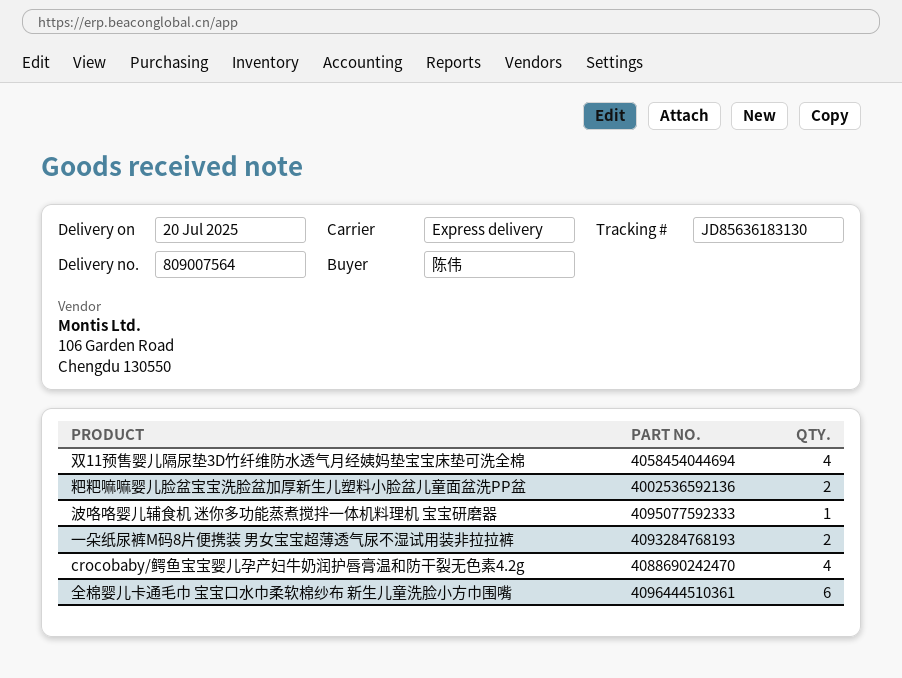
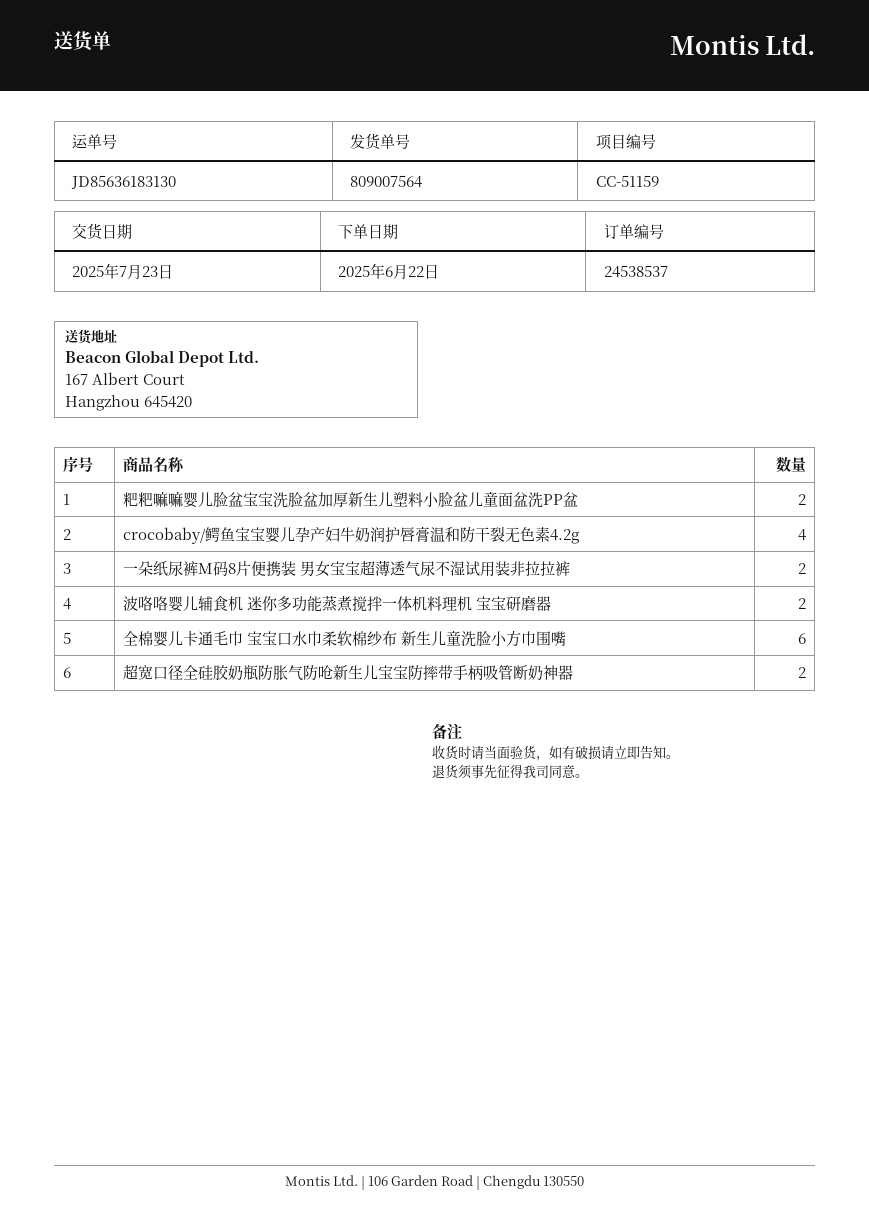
delivery date: 2025-07-20 -> 2025-07-23
双11预售婴儿隔尿垫3D竹纤维防水透气月经姨妈垫宝宝床垫可洗全棉: 4 -> none
波咯咯婴儿辅食机 迷你多功能蒸煮搅拌一体机料理机 宝宝研磨器: 1 -> 2
超宽口径全硅胶奶瓶防胀气防呛新生儿宝宝防摔带手柄吸管断奶神器: none -> 2

